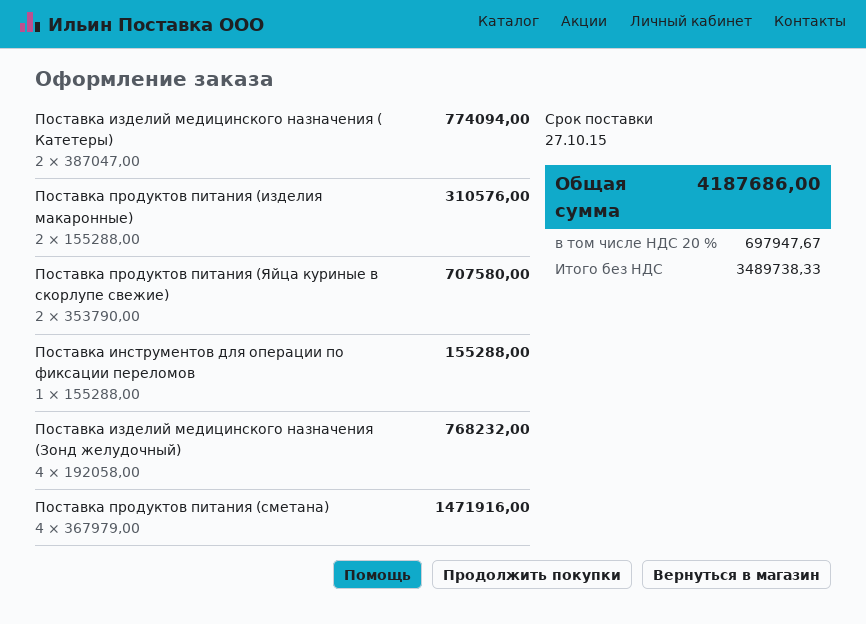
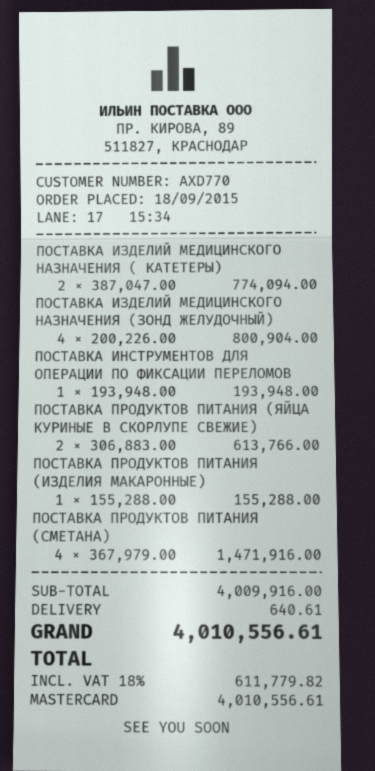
Поставка продуктов питания (изделия макаронные): 2 x 155288.00 = 310576.00 -> 1 x 155288.00 = 155288.00
Поставка продуктов питания (Яйца куриные в скорлупе свежие): 2 x 353790.00 = 707580.00 -> 2 x 306883.00 = 613766.00
Поставка инструментов для операции по фиксации переломов: 1 x 155288.00 = 155288.00 -> 1 x 193948.00 = 193948.00
Поставка изделий медицинского назначения (Зонд желудочный): 4 x 192058.00 = 768232.00 -> 4 x 200226.00 = 800904.00
shipping: none -> 640.61
tax: 20% = 697947.67 -> 18% = 611779.82
total: 4187686.00 -> 4010556.61

